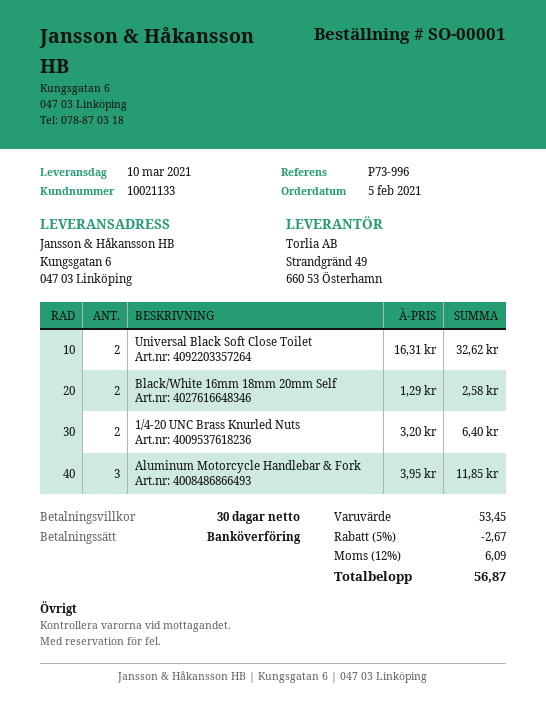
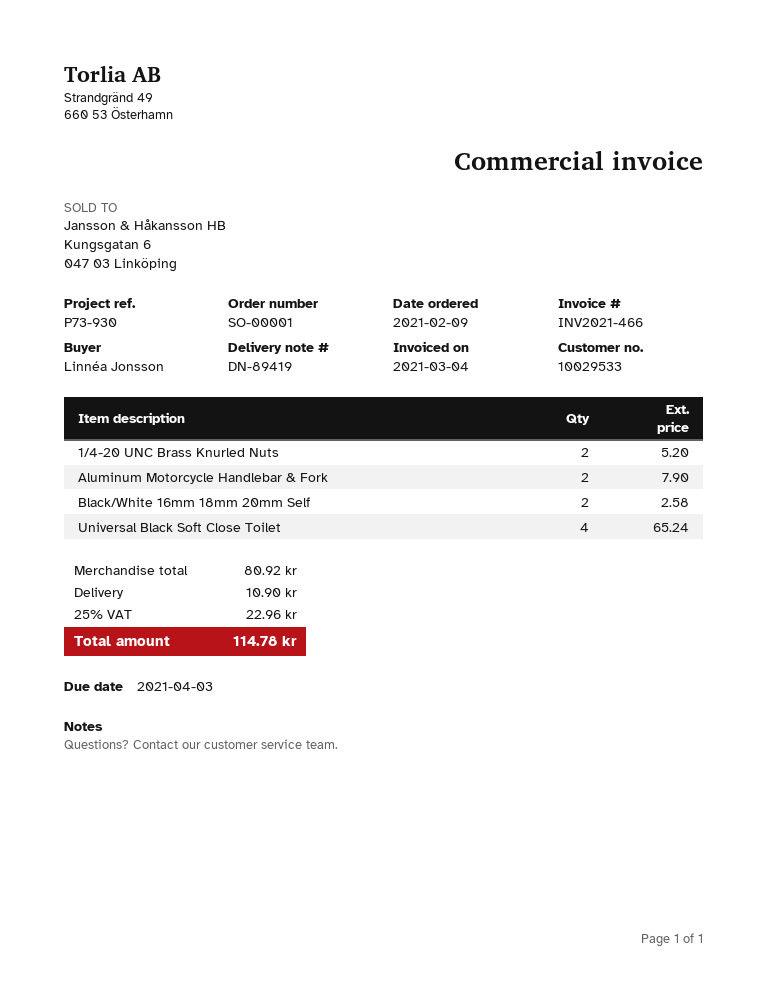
order date: 2021-02-05 -> 2021-02-09
customer number: 10021133 -> 10029533
reference: P73-996 -> P73-930
Universal Black Soft Close Toilet: 2 for 32.62 -> 4 for 65.24
1/4-20 UNC Brass Knurled Nuts: 2 for 6.40 -> 2 for 5.20
Aluminum Motorcycle Handlebar & Fork: 3 for 11.85 -> 2 for 7.90
subtotal: 53.45 -> 80.92
discount: 5% = 2.67 -> none
shipping: none -> 10.90
tax: 12% = 6.09 -> 25% = 22.96
total: 56.87 -> 114.78

